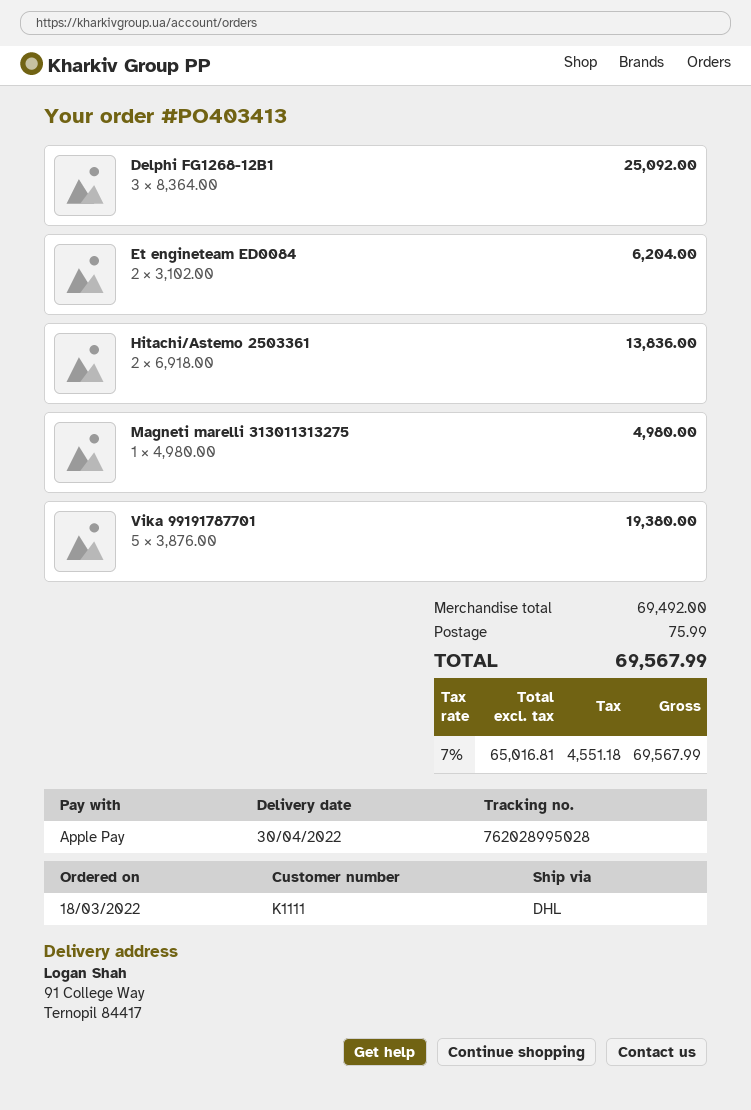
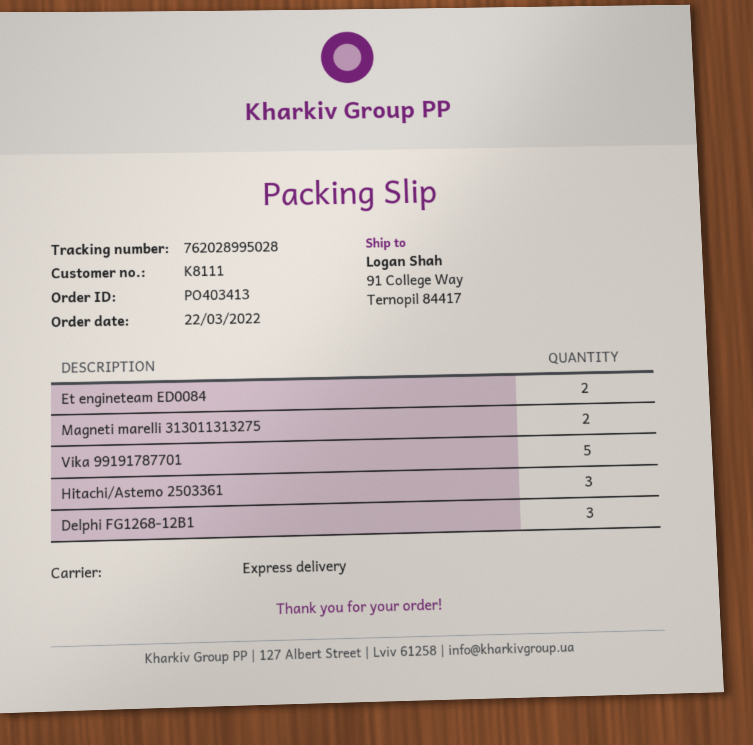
order date: 2022-03-18 -> 2022-03-22
customer number: K1111 -> K8111
shipping method: DHL -> express
Hitachi/Astemo 2503361: 2 -> 3
Magneti marelli 313011313275: 1 -> 2

